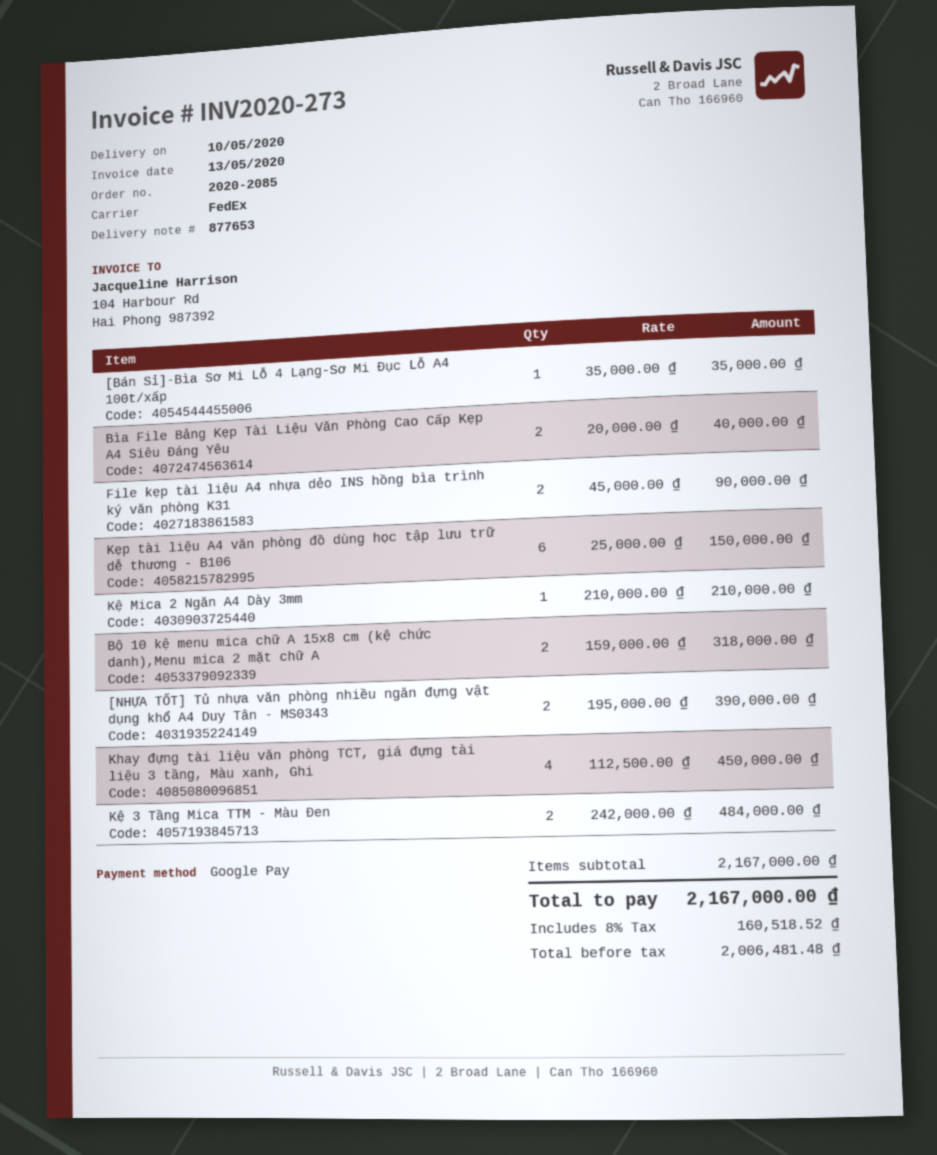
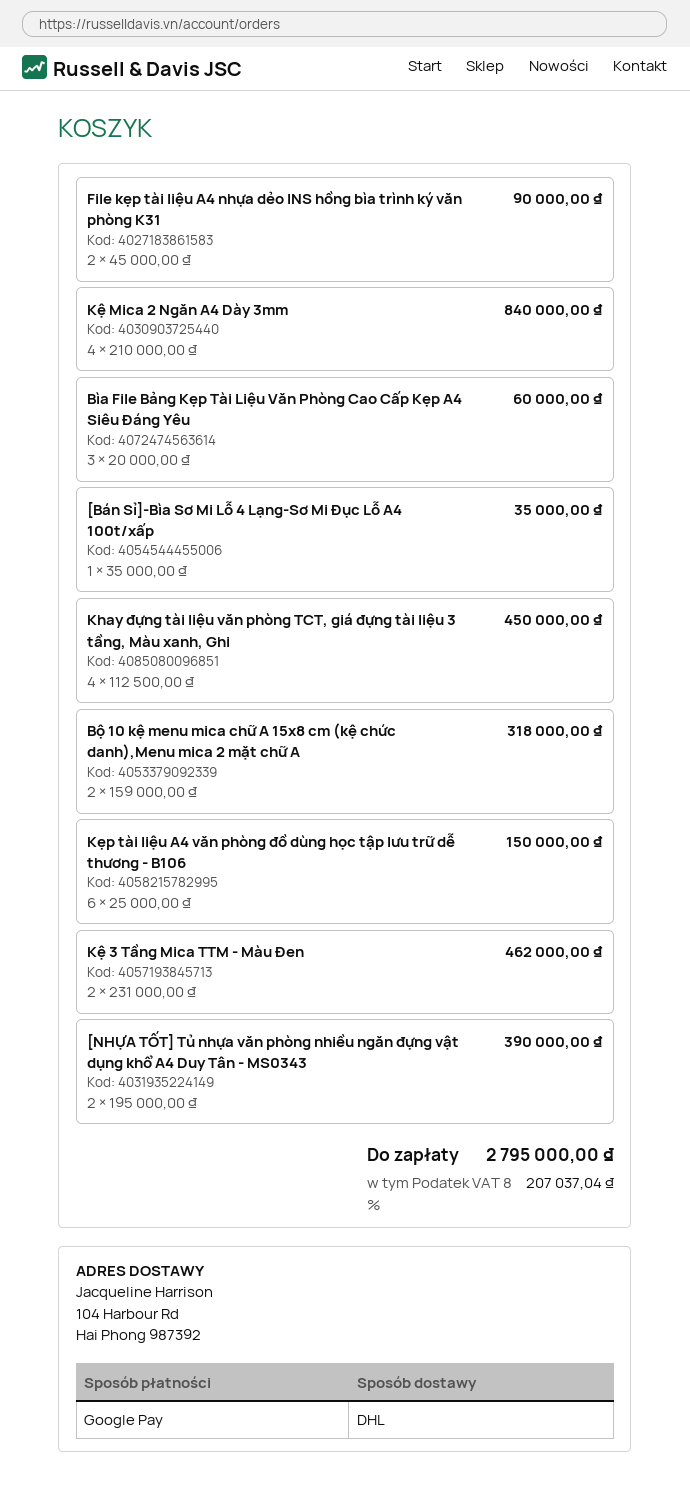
shipping method: FedEx -> DHL
Bìa File Bảng Kẹp Tài Liệu Văn Phòng Cao Cấp Kẹp A4 Siêu Đáng Yêu: 2 x 20000.00 = 40000.00 -> 3 x 20000.00 = 60000.00
Kệ Mica 2 Ngăn A4 Dày 3mm: 1 x 210000.00 = 210000.00 -> 4 x 210000.00 = 840000.00
Kệ 3 Tầng Mica TTM - Màu Đen: 2 x 242000.00 = 484000.00 -> 2 x 231000.00 = 462000.00
tax: 8% = 160518.52 -> 8% = 207037.04
total: 2167000.00 -> 2795000.00

